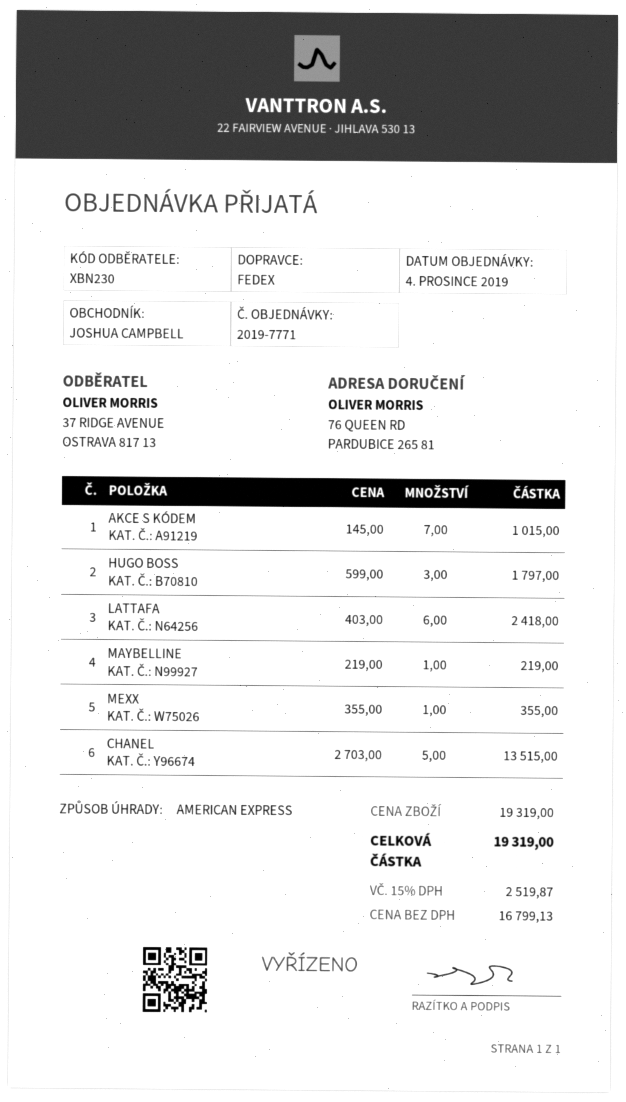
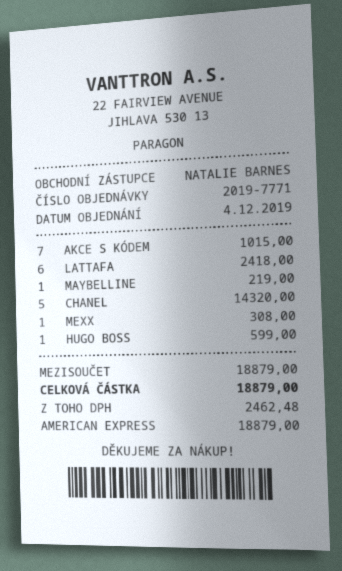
sales rep: JOSHUA CAMPBELL -> NATALIE BARNES
HUGO BOSS: 3 for 1797.00 -> 1 for 599.00
MEXX: 1 for 355.00 -> 1 for 308.00
CHANEL: 5 for 13515.00 -> 5 for 14320.00
subtotal: 19319.00 -> 18879.00
tax: 2519.87 -> 2462.48
total: 19319.00 -> 18879.00

